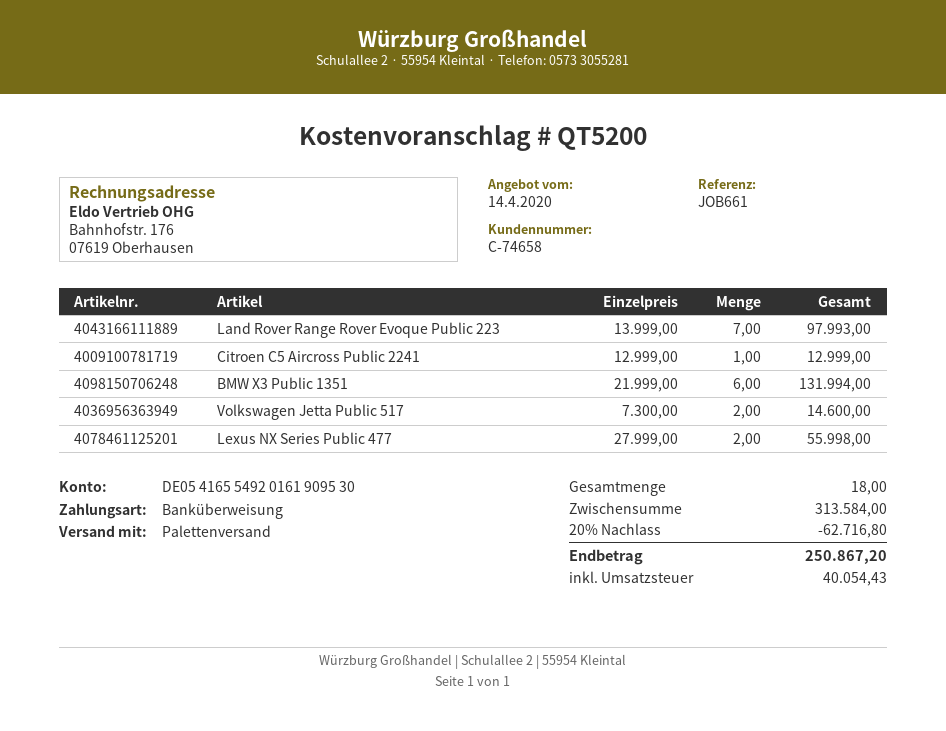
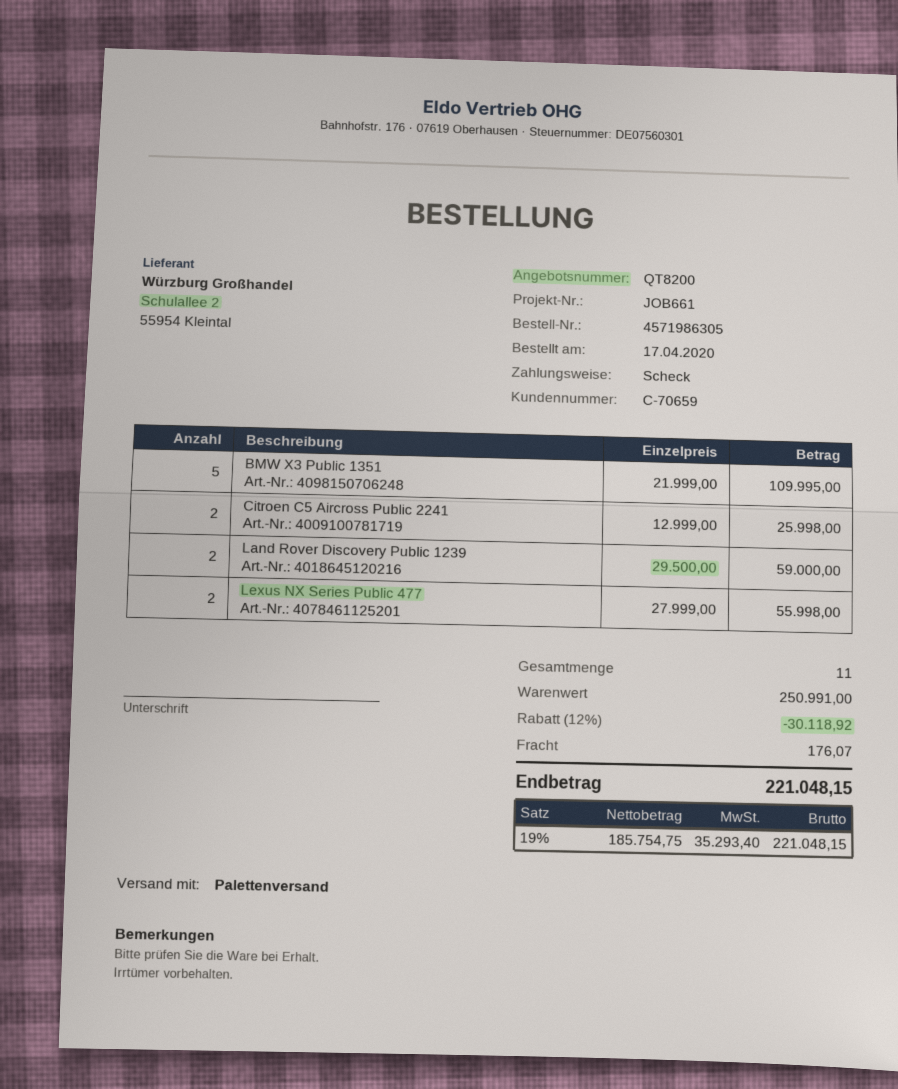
quote number: QT5200 -> QT8200
customer number: C-74658 -> C-70659
payment method: bank transfer -> cheque
Land Rover Range Rover Evoque Public 223: 7 x 13999.00 = 97993.00 -> none
Citroen C5 Aircross Public 2241: 1 x 12999.00 = 12999.00 -> 2 x 12999.00 = 25998.00
BMW X3 Public 1351: 6 x 21999.00 = 131994.00 -> 5 x 21999.00 = 109995.00
Volkswagen Jetta Public 517: 2 x 7300.00 = 14600.00 -> none
Land Rover Discovery Public 1239: none -> 2 x 29500.00 = 59000.00
total quantity: 18 -> 11
subtotal: 313584.00 -> 250991.00
discount: 20% = 62716.80 -> 12% = 30118.92
shipping: none -> 176.07
tax: 40054.43 -> 35293.40
total: 250867.20 -> 221048.15

